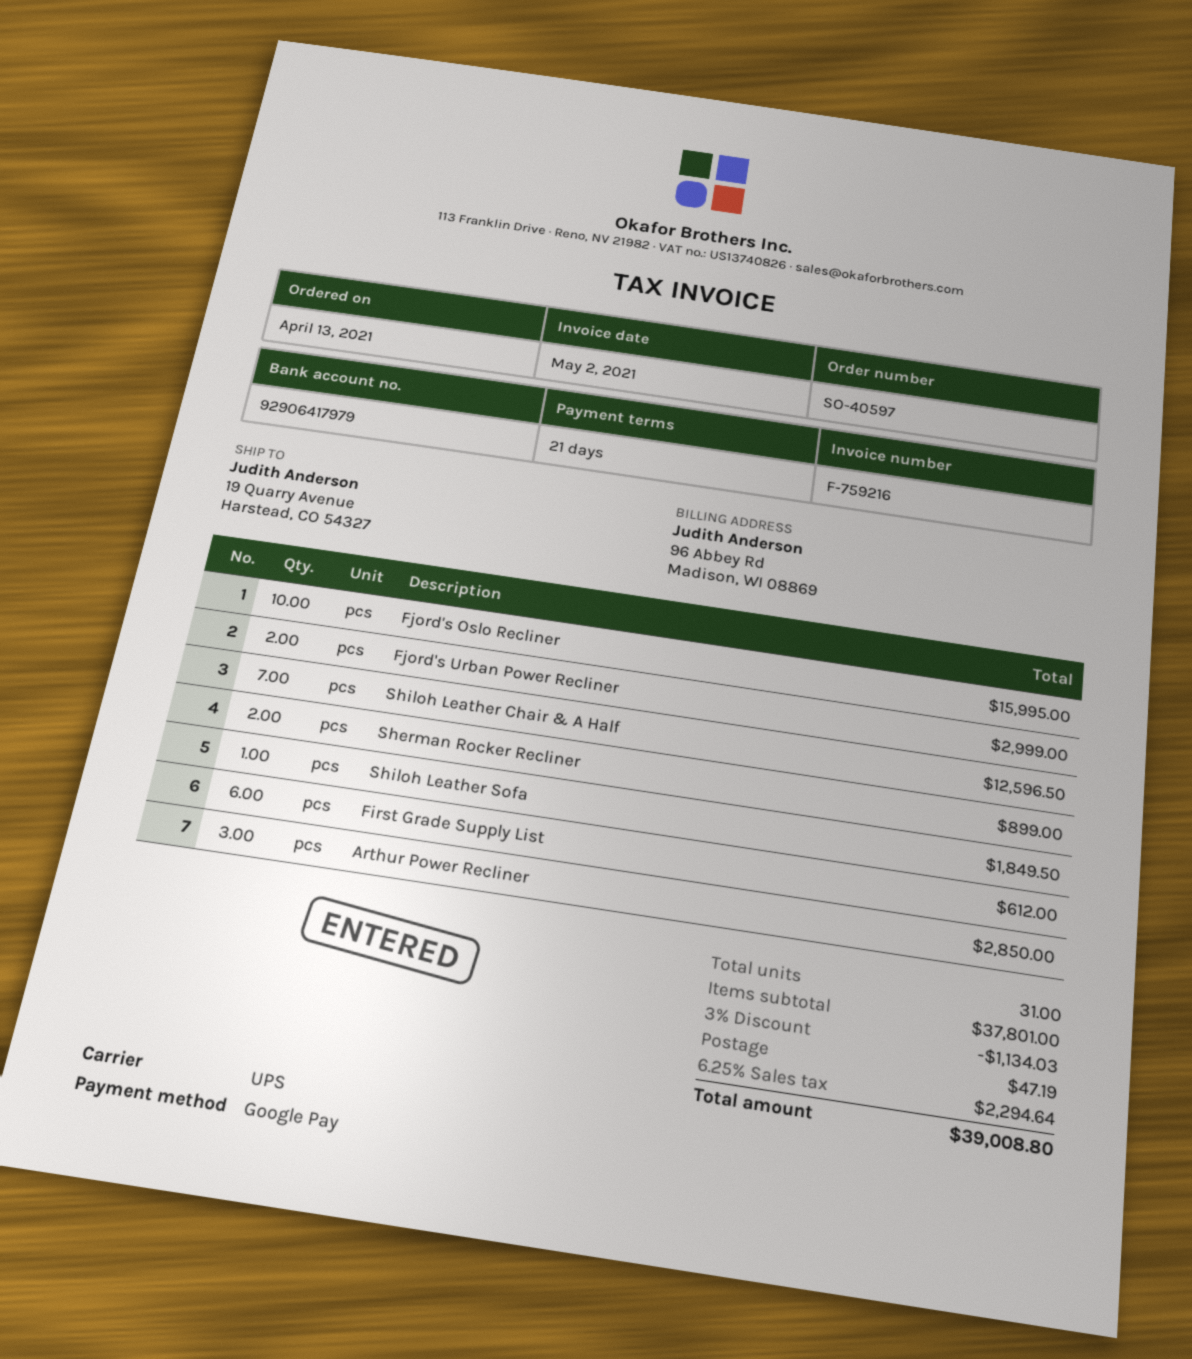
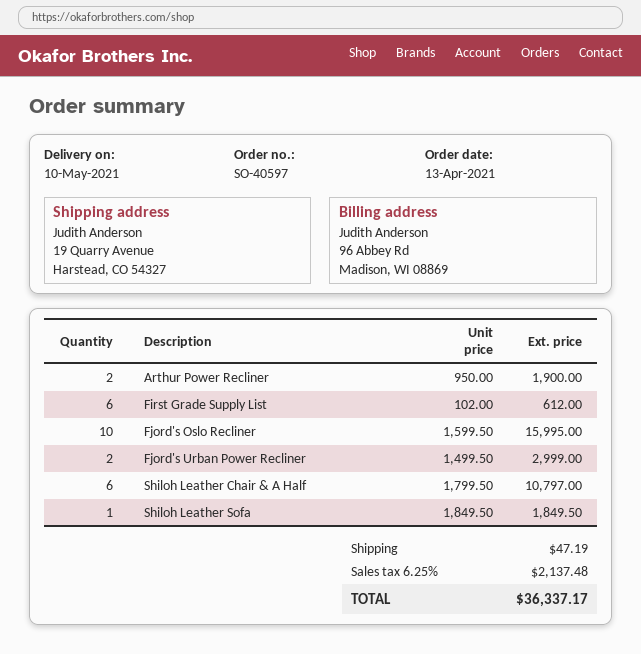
Shiloh Leather Chair & A Half: 7 for 12596.50 -> 6 for 10797.00
Sherman Rocker Recliner: 2 for 899.00 -> none
Arthur Power Recliner: 3 for 2850.00 -> 2 for 1900.00
discount: 3% = 1134.03 -> none
tax: 6.25% = 2294.64 -> 6.25% = 2137.48
total: 39008.80 -> 36337.17

